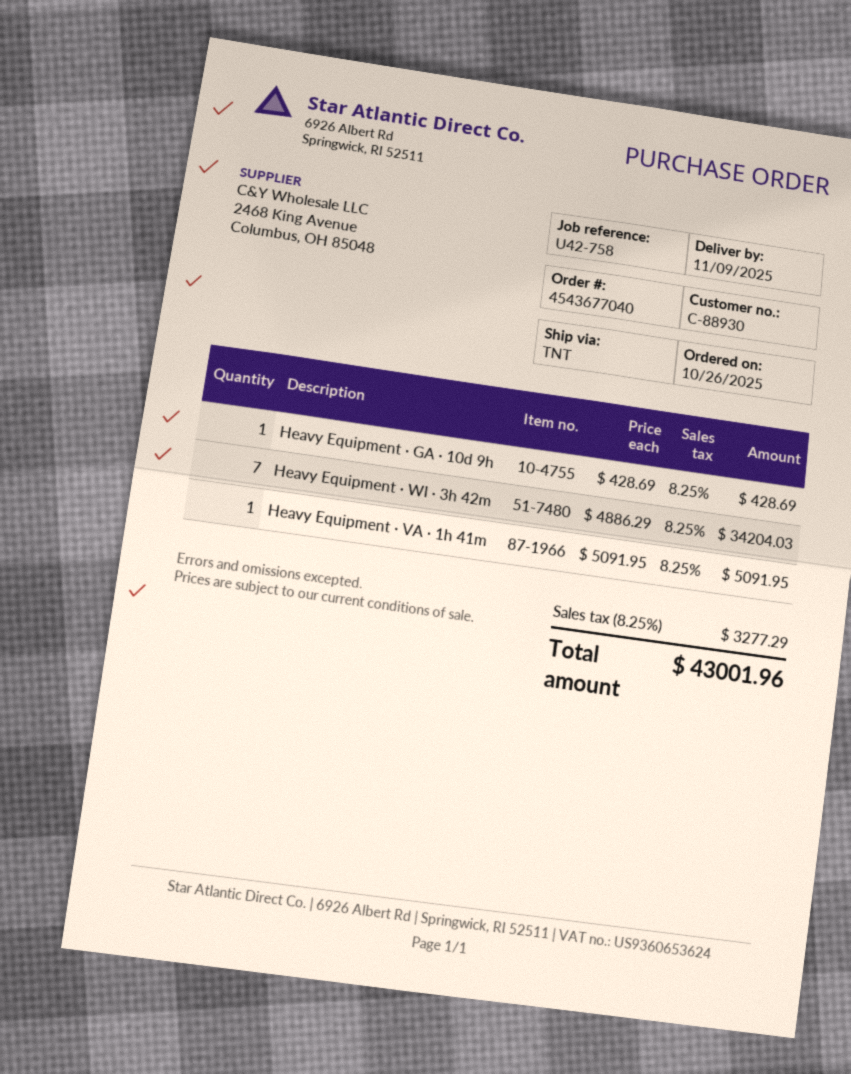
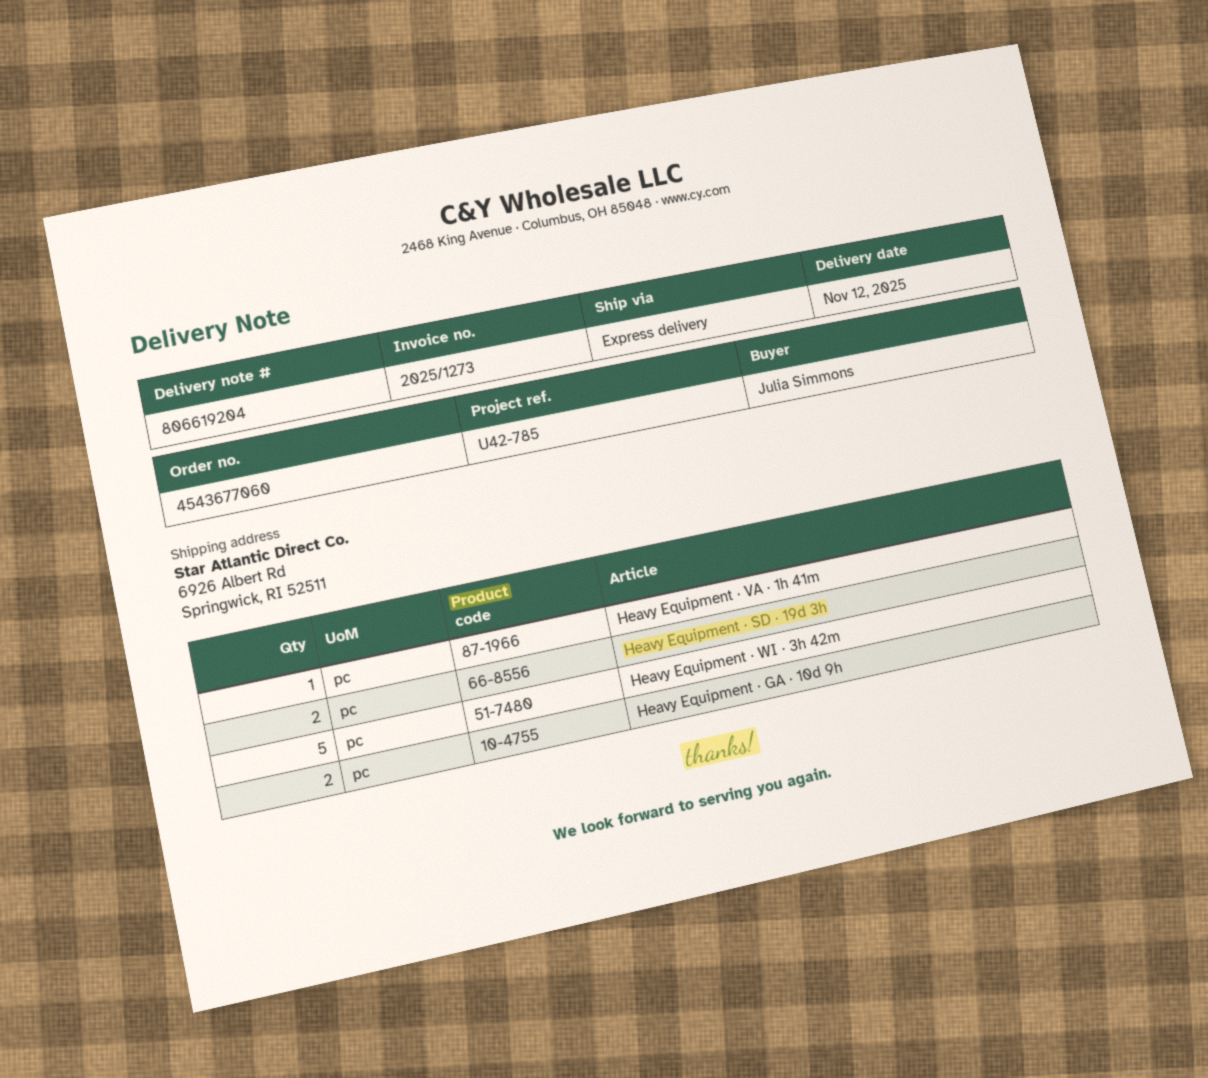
order number: 4543677040 -> 4543677060
delivery date: 2025-11-09 -> 2025-11-12
reference: U42-758 -> U42-785
shipping method: TNT -> express
Heavy Equipment · GA · 10d 9h: 1 -> 2
Heavy Equipment · WI · 3h 42m: 7 -> 5
Heavy Equipment · SD · 19d 3h: none -> 2

